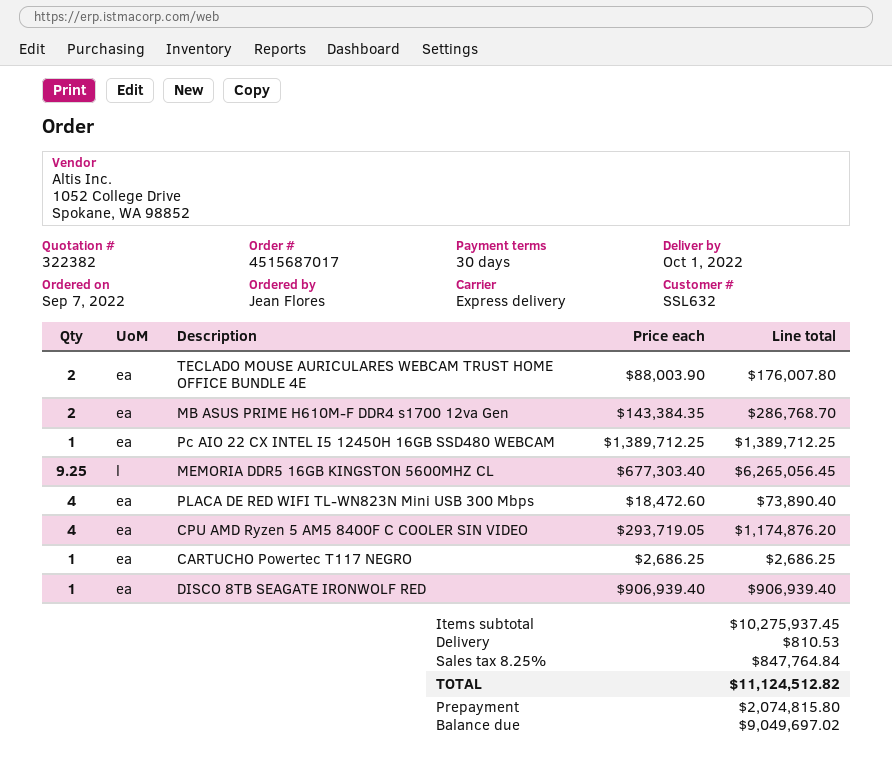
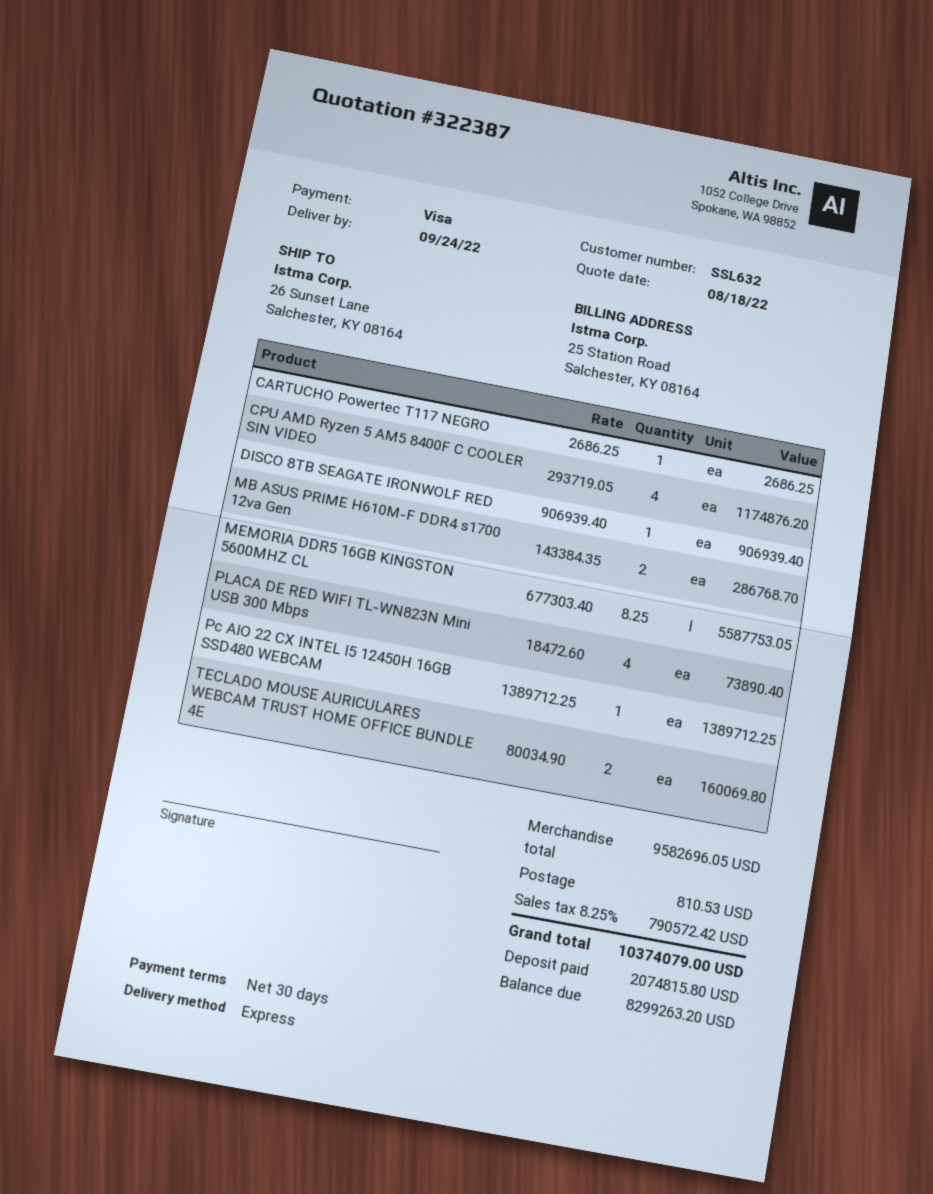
quote number: 322382 -> 322387
delivery date: 2022-10-01 -> 2022-09-24
TECLADO MOUSE AURICULARES WEBCAM TRUST HOME OFFICE BUNDLE 4E: 2 x 88003.90 = 176007.80 -> 2 x 80034.90 = 160069.80
MEMORIA DDR5 16GB KINGSTON 5600MHZ CL: 9.25 x 677303.40 = 6265056.45 -> 8.25 x 677303.40 = 5587753.05
subtotal: 10275937.45 -> 9582696.05
tax: 8.25% = 847764.84 -> 8.25% = 790572.42
total: 11124512.82 -> 10374079.00
balance: 9049697.02 -> 8299263.20

